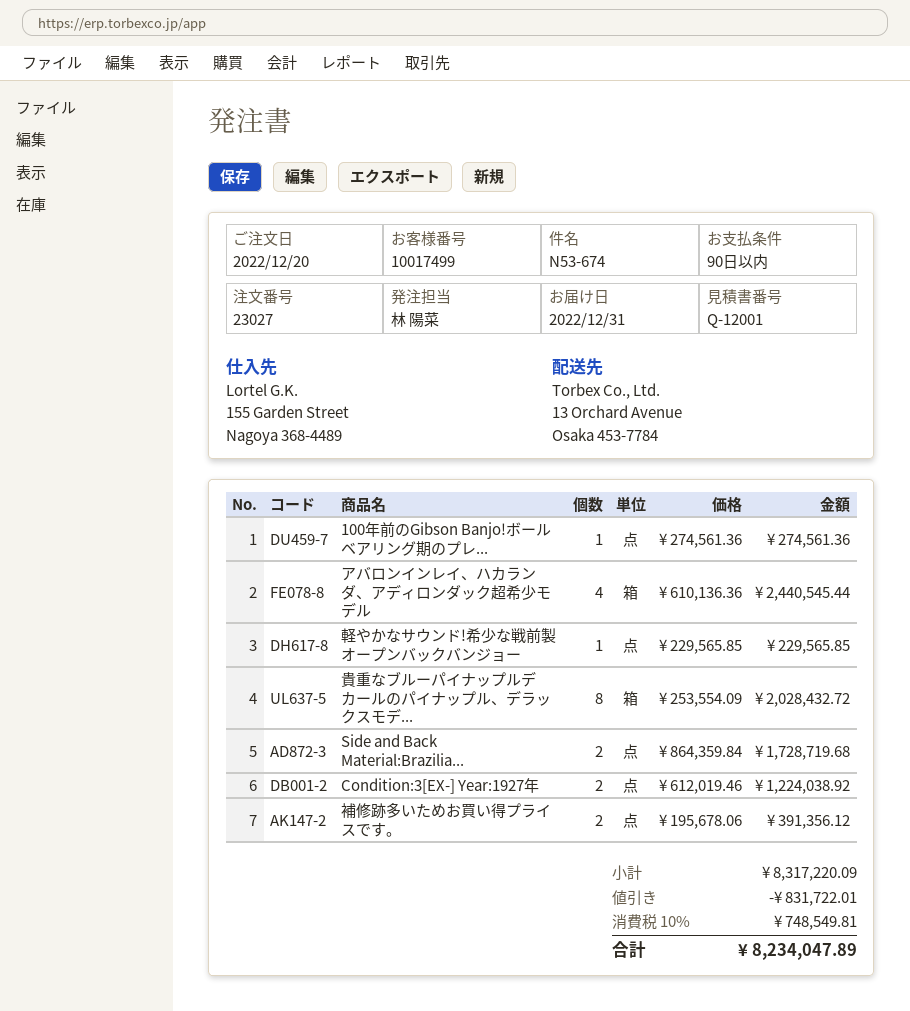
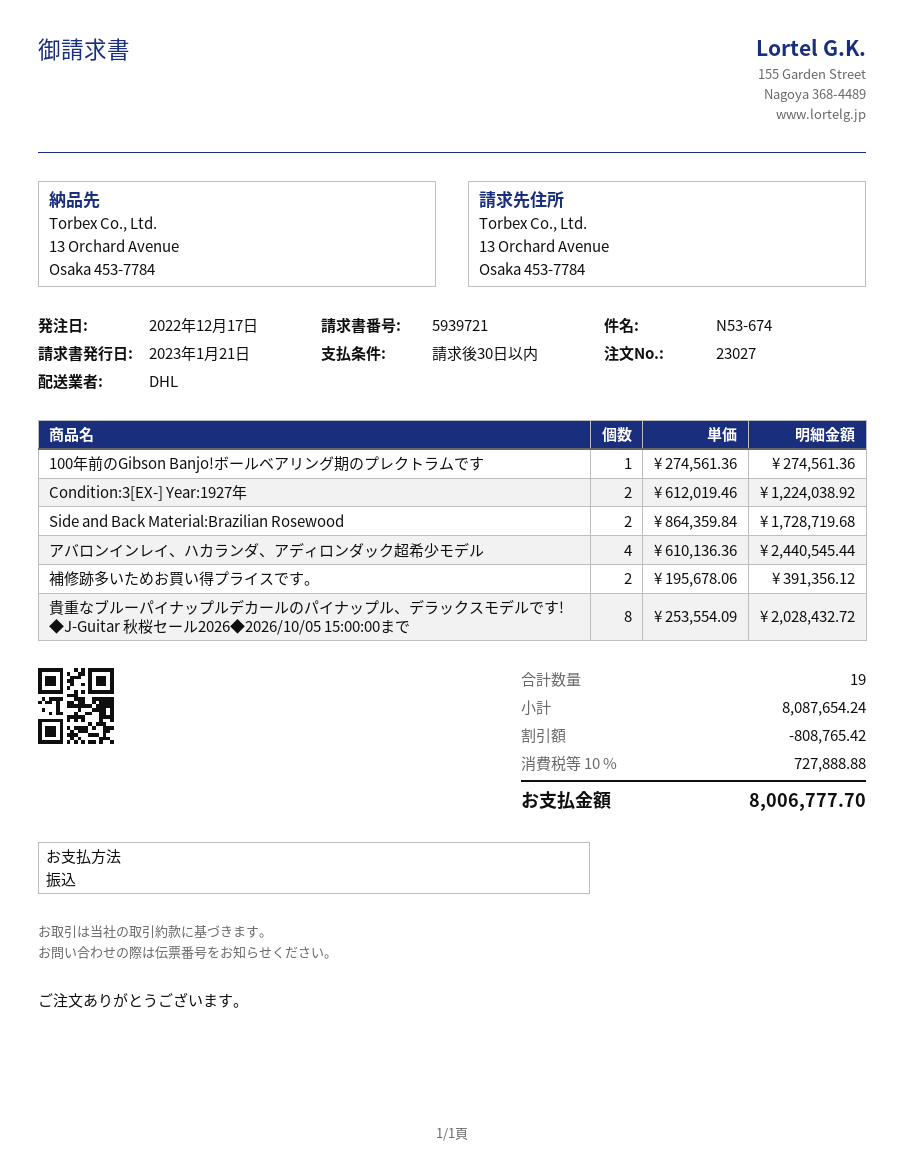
order date: 2022-12-20 -> 2022-12-17
payment terms: 90 days -> 30 days
軽やかなサウンド!希少な戦前製オープンバックバンジョー: 1 x 229565.85 = 229565.85 -> none
subtotal: 8317220.09 -> 8087654.24
discount: 831722.01 -> 808765.42
tax: 10% = 748549.81 -> 10% = 727888.88
total: 8234047.89 -> 8006777.70

